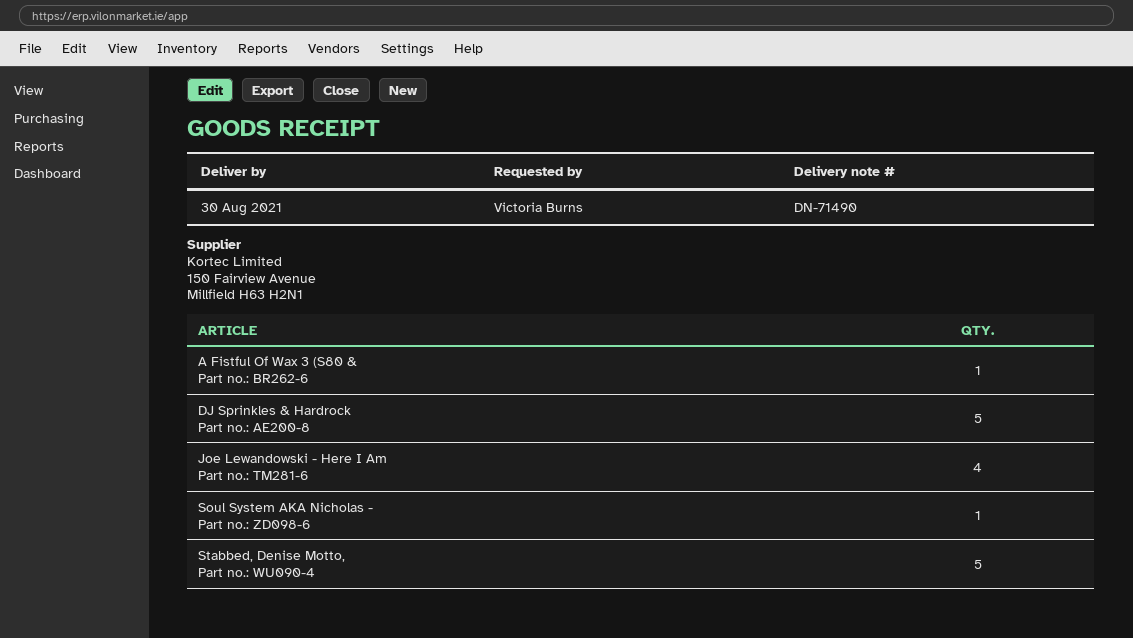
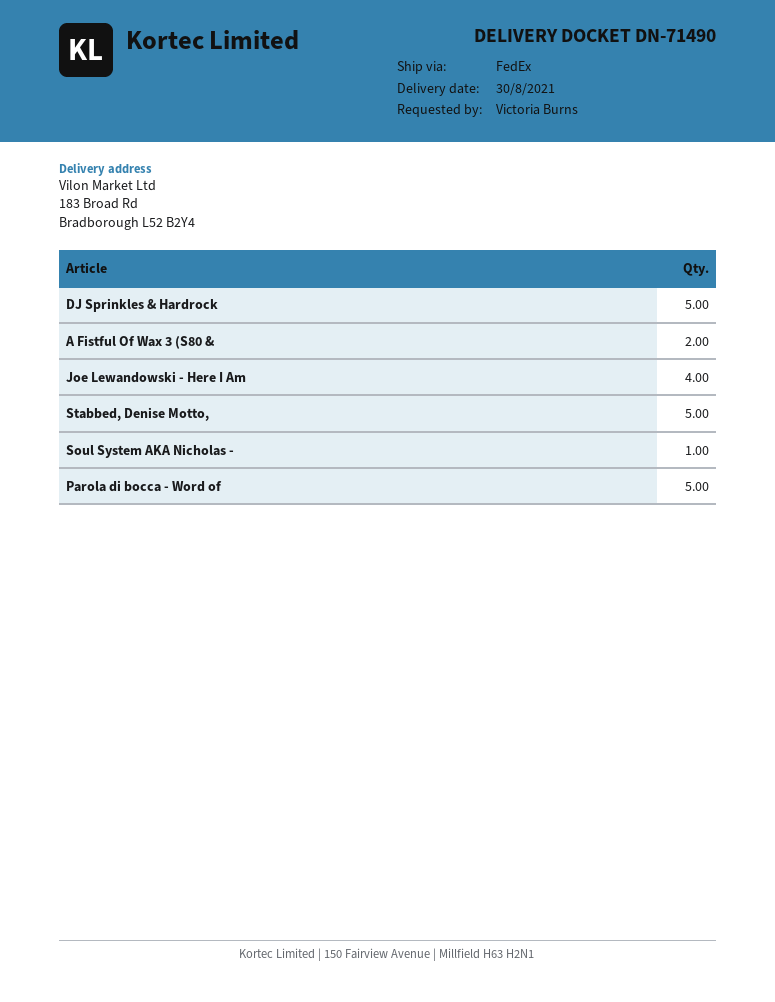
A Fistful Of Wax 3 (S80 &: 1 -> 2
Parola di bocca - Word of: none -> 5

